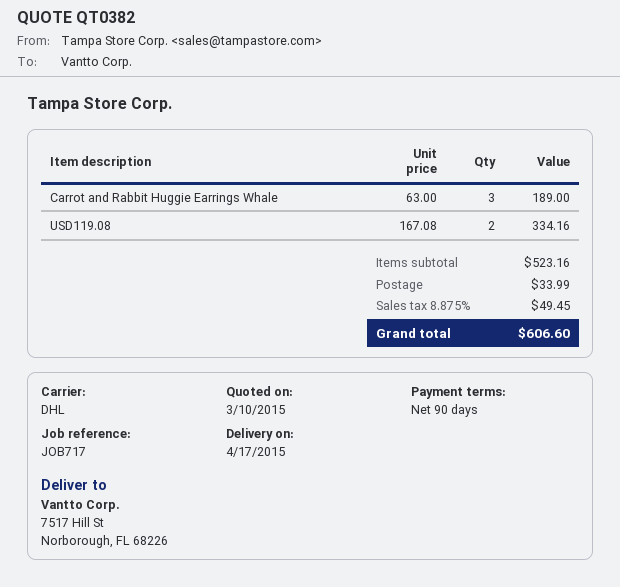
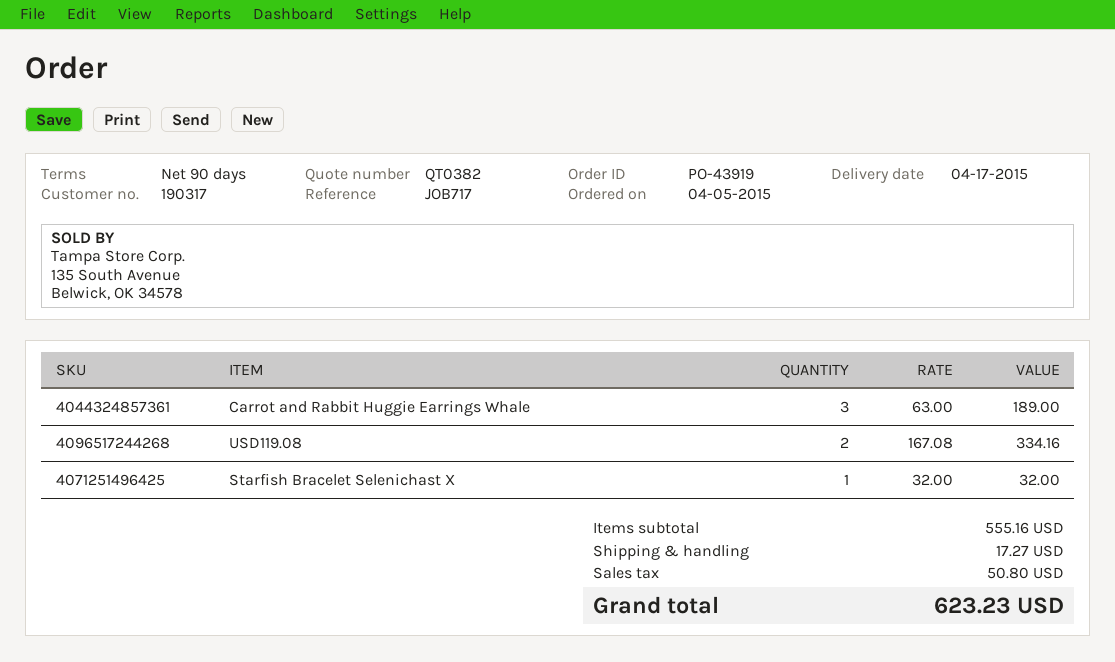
Starfish Bracelet Selenichast X: none -> 1 x 32.00 = 32.00
subtotal: 523.16 -> 555.16
shipping: 33.99 -> 17.27
tax: 49.45 -> 50.80
total: 606.60 -> 623.23

